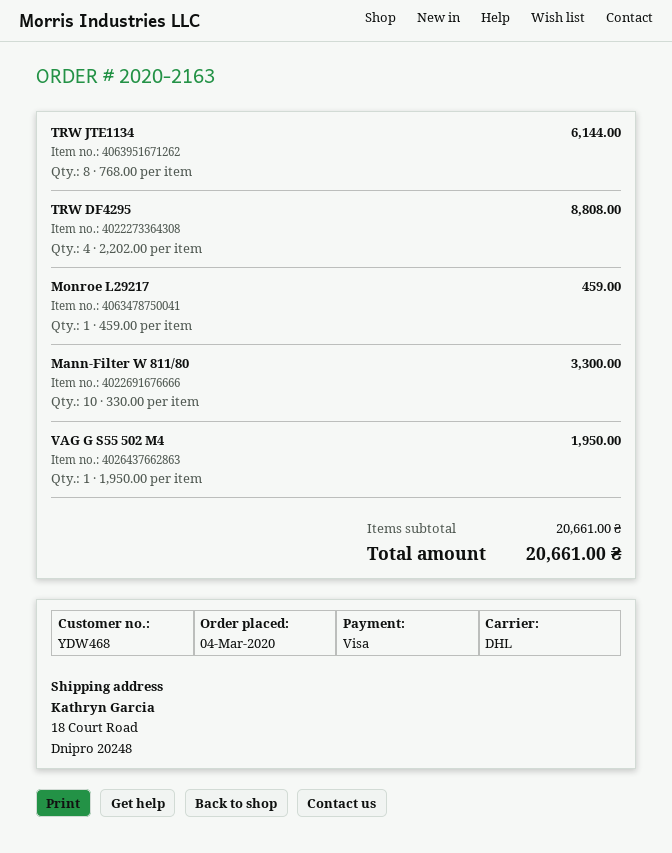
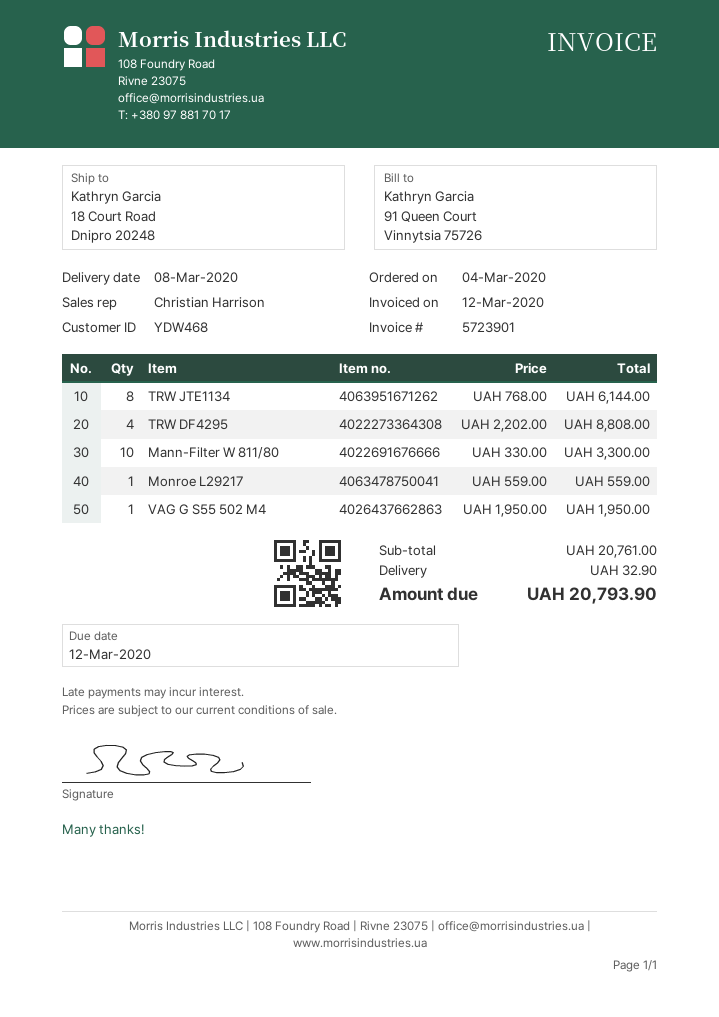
Monroe L29217: 1 x 459.00 = 459.00 -> 1 x 559.00 = 559.00
subtotal: 20661.00 -> 20761.00
shipping: none -> 32.90
total: 20661.00 -> 20793.90

